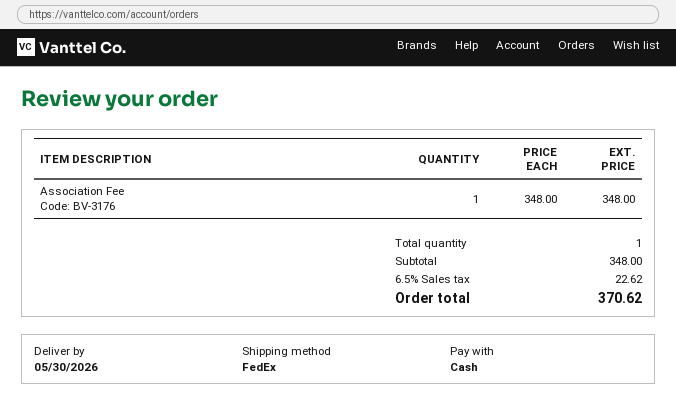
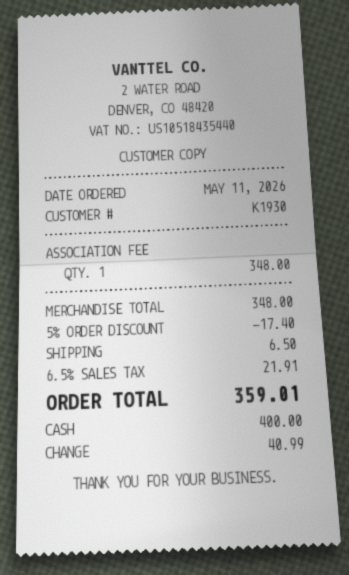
discount: none -> 5% = 17.40
shipping: none -> 6.50
tax: 6.5% = 22.62 -> 6.5% = 21.91
total: 370.62 -> 359.01

